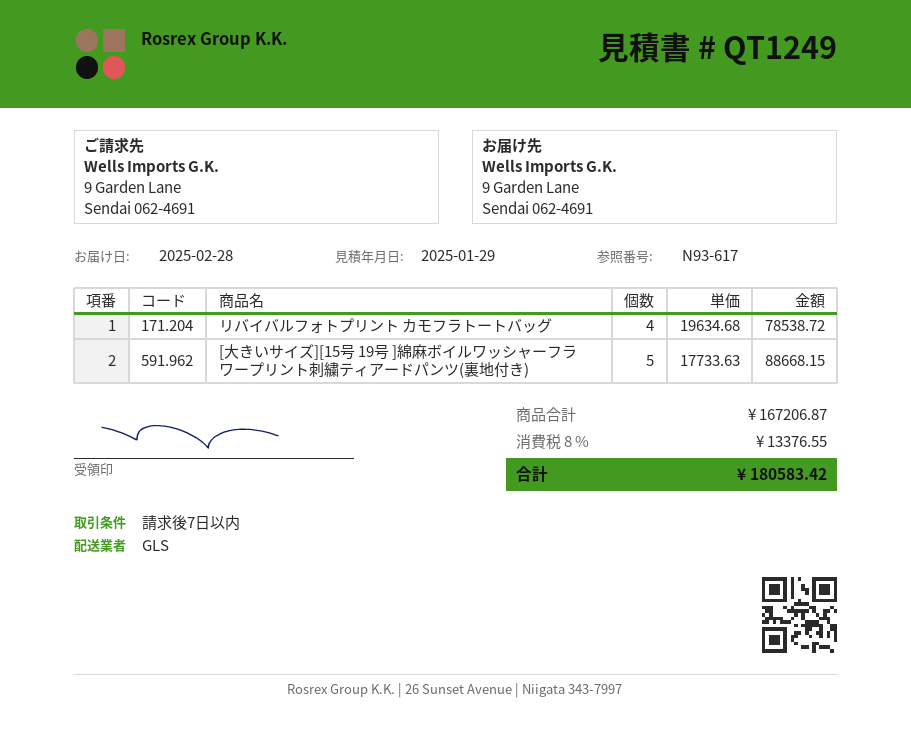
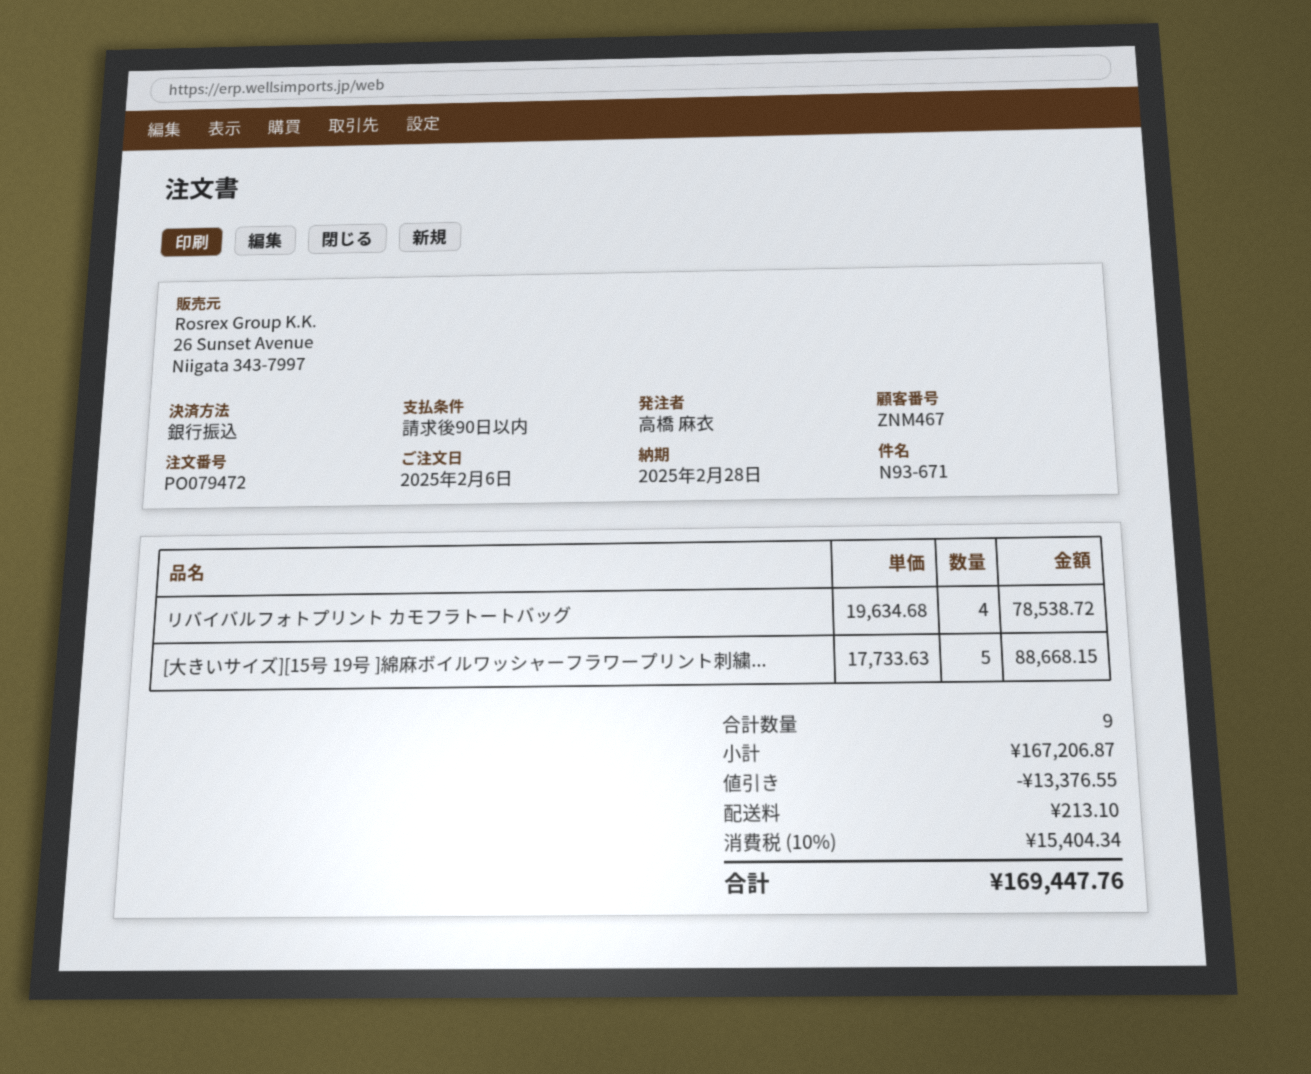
payment terms: 7 days -> 90 days
reference: N93-617 -> N93-671
discount: none -> 13376.55
shipping: none -> 213.10
tax: 8% = 13376.55 -> 10% = 15404.34
total: 180583.42 -> 169447.76

